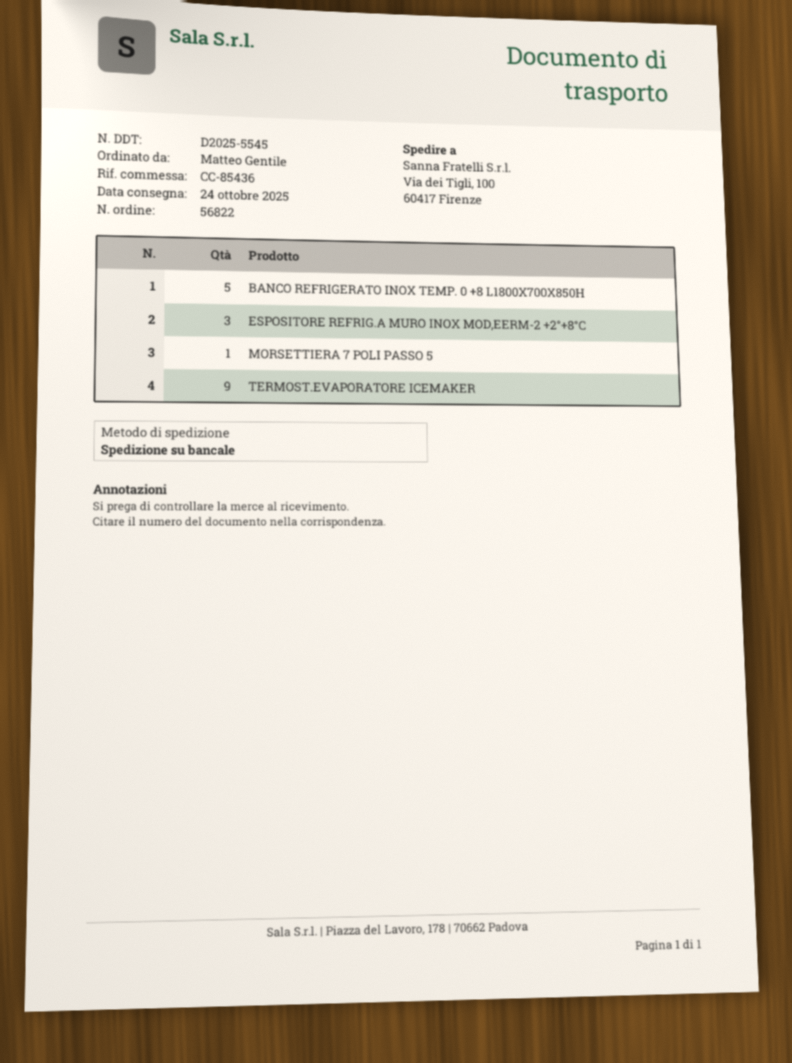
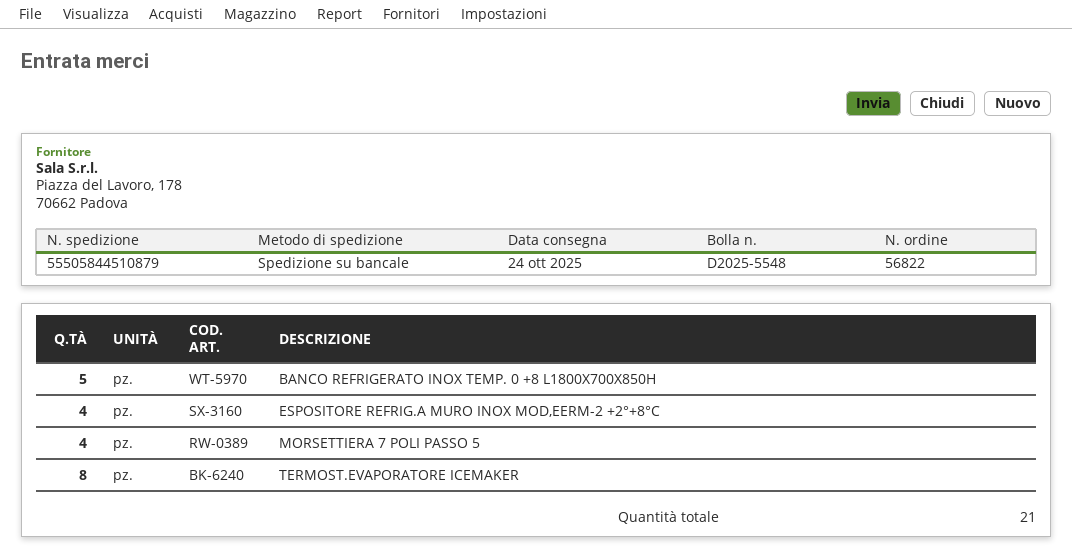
delivery note number: D2025-5545 -> D2025-5548
ESPOSITORE REFRIG.A MURO INOX MOD,EERM-2 +2°+8°C: 3 -> 4
MORSETTIERA 7 POLI PASSO 5: 1 -> 4
TERMOST.EVAPORATORE ICEMAKER: 9 -> 8

